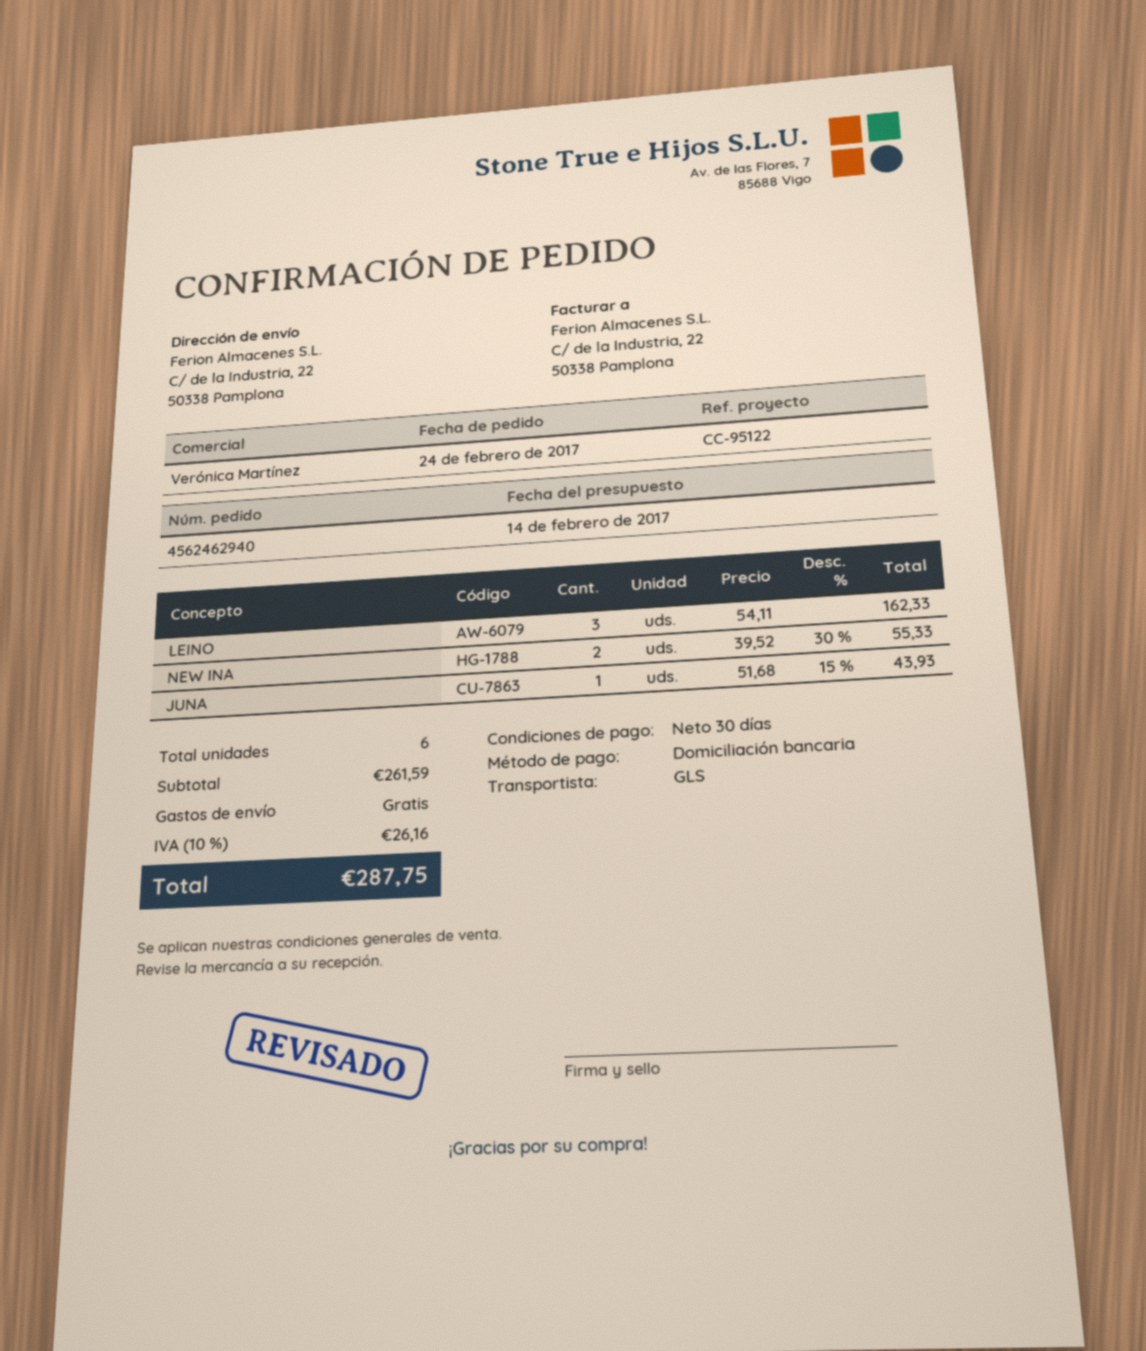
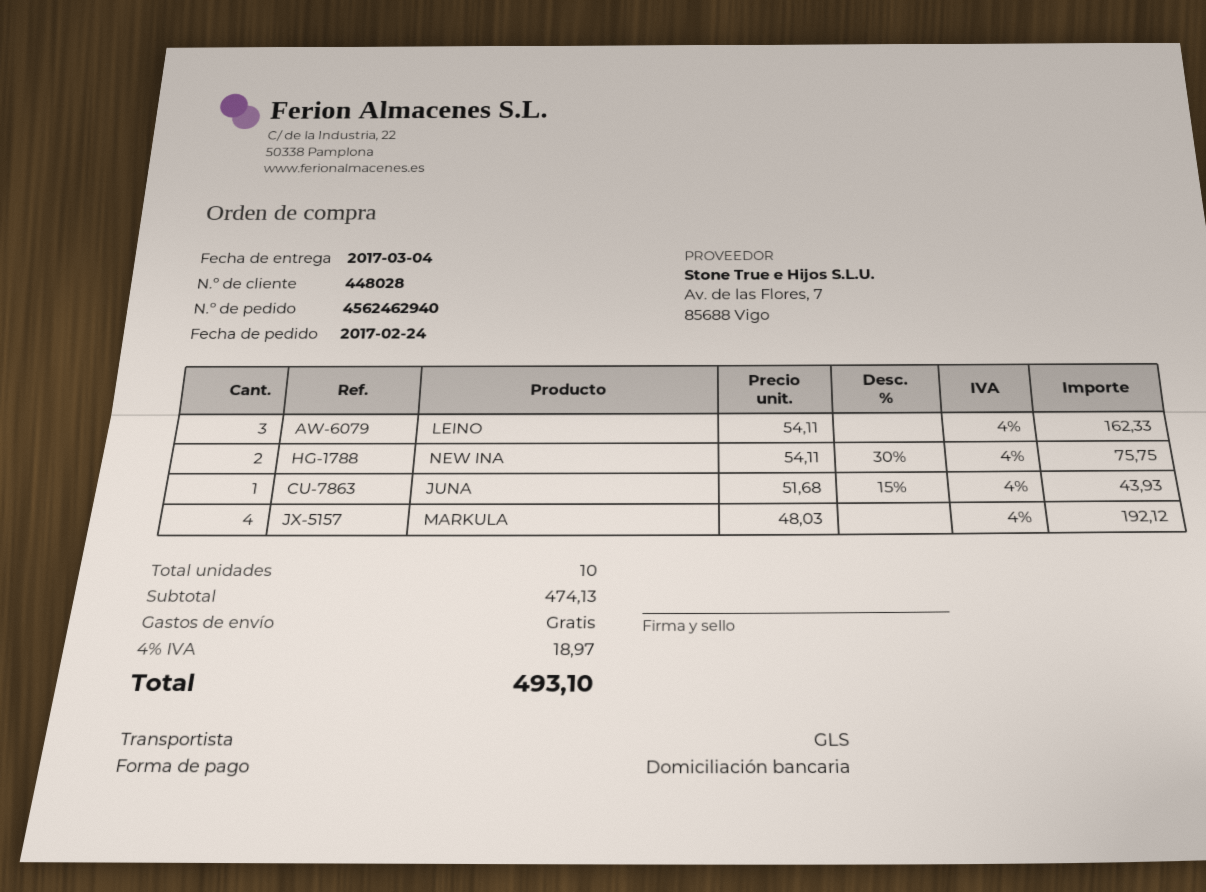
NEW INA: 2 x 39.52 - 30% = 55.33 -> 2 x 54.11 - 30% = 75.75
MARKULA: none -> 4 x 48.03 = 192.12
total quantity: 6 -> 10
subtotal: 261.59 -> 474.13
tax: 10% = 26.16 -> 4% = 18.97
total: 287.75 -> 493.10

